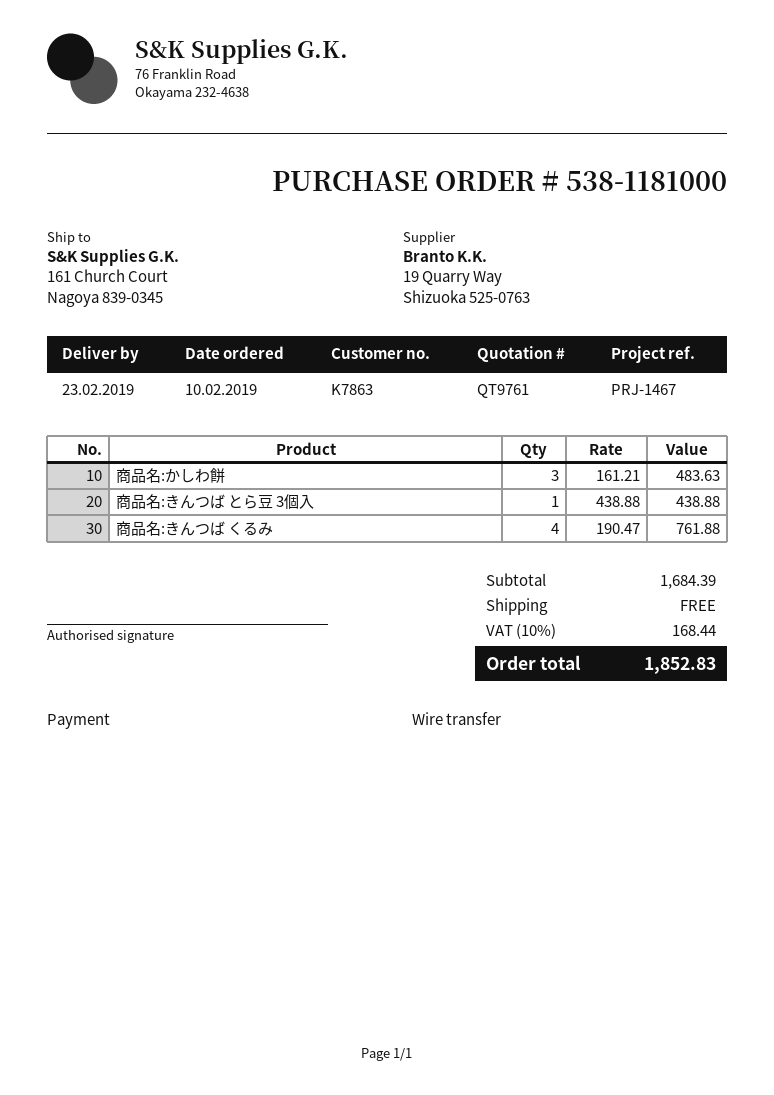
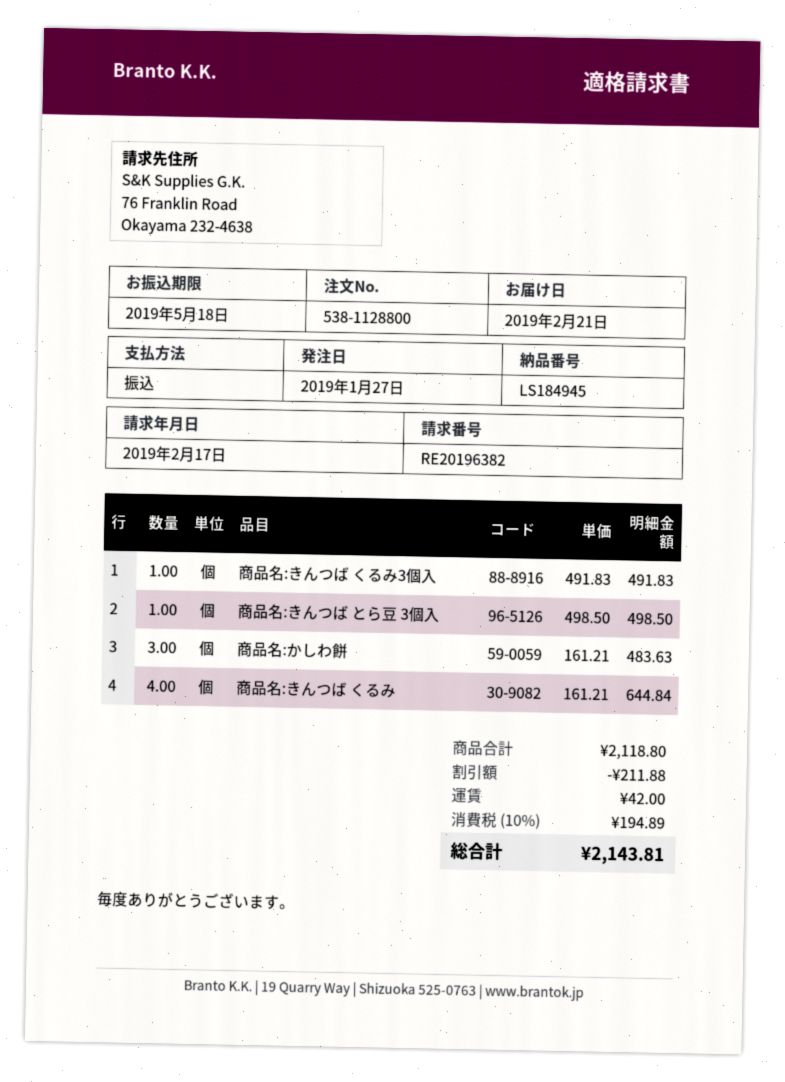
order number: 538-1181000 -> 538-1128800
order date: 2019-02-10 -> 2019-01-27
delivery date: 2019-02-23 -> 2019-02-21
商品名:きんつば とら豆 3個入: 1 x 438.88 = 438.88 -> 1 x 498.50 = 498.50
商品名:きんつば くるみ: 4 x 190.47 = 761.88 -> 4 x 161.21 = 644.84
商品名:きんつば くるみ3個入: none -> 1 x 491.83 = 491.83
subtotal: 1684.39 -> 2118.80
discount: none -> 211.88
shipping: 0.00 -> 42.00
tax: 10% = 168.44 -> 10% = 194.89
total: 1852.83 -> 2143.81

